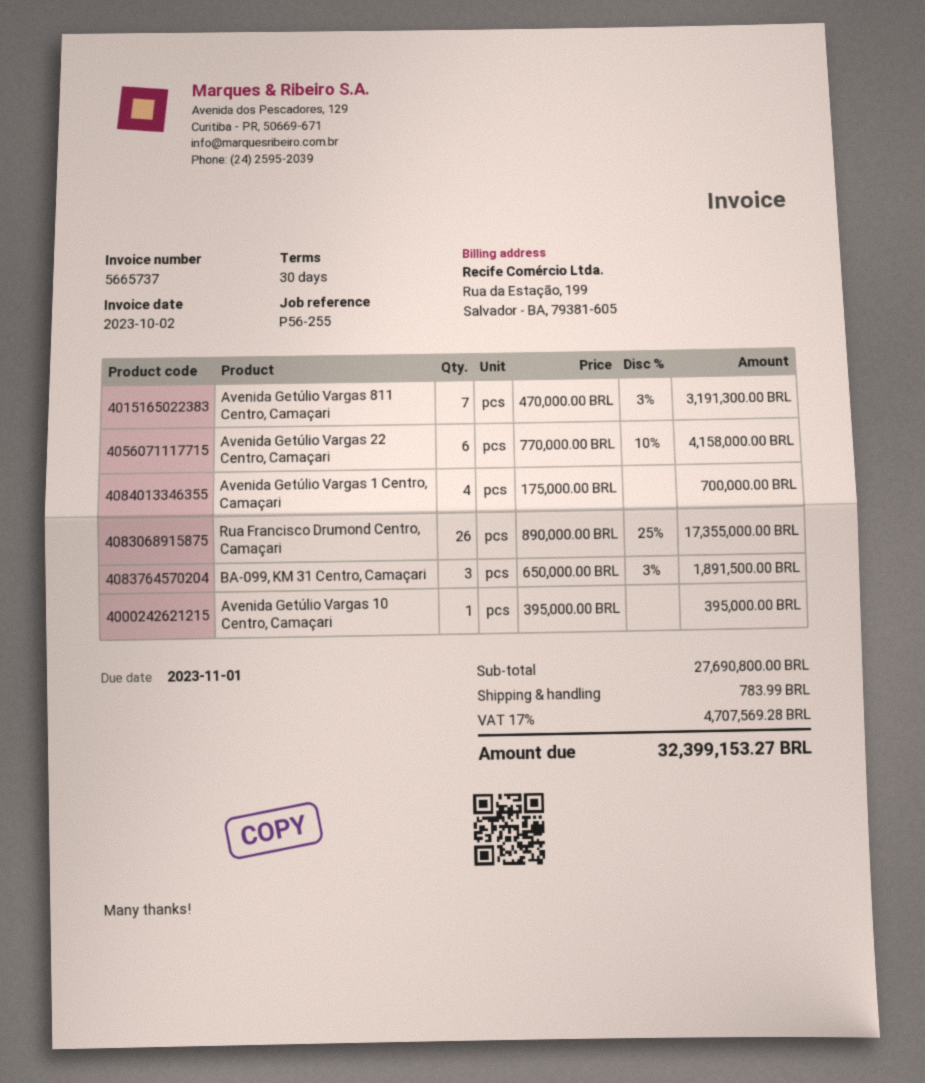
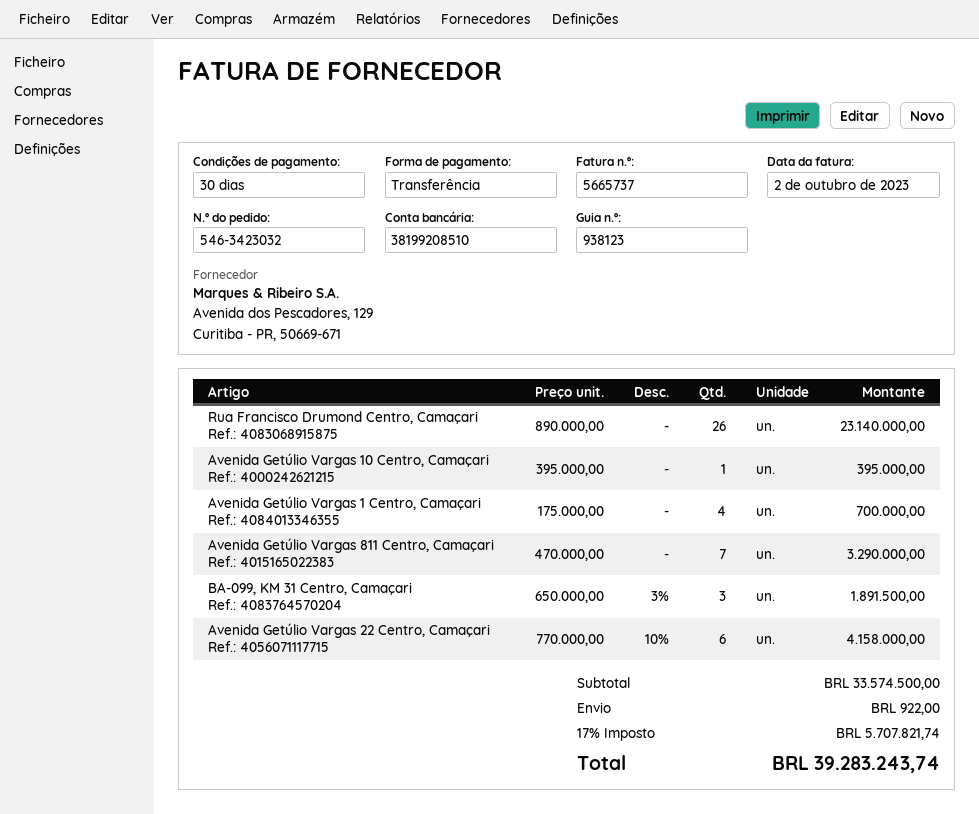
Avenida Getúlio Vargas 811 Centro, Camaçari: 7 x 470000.00 - 3% = 3191300.00 -> 7 x 470000.00 = 3290000.00
Rua Francisco Drumond Centro, Camaçari: 26 x 890000.00 - 25% = 17355000.00 -> 26 x 890000.00 = 23140000.00
subtotal: 27690800.00 -> 33574500.00
shipping: 783.99 -> 922.00
tax: 17% = 4707569.28 -> 17% = 5707821.74
total: 32399153.27 -> 39283243.74

